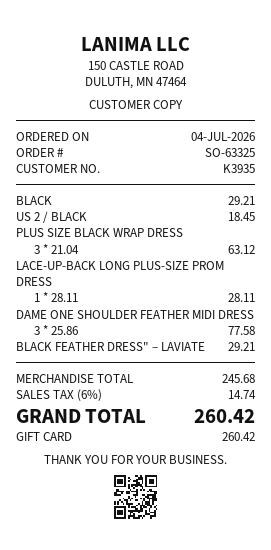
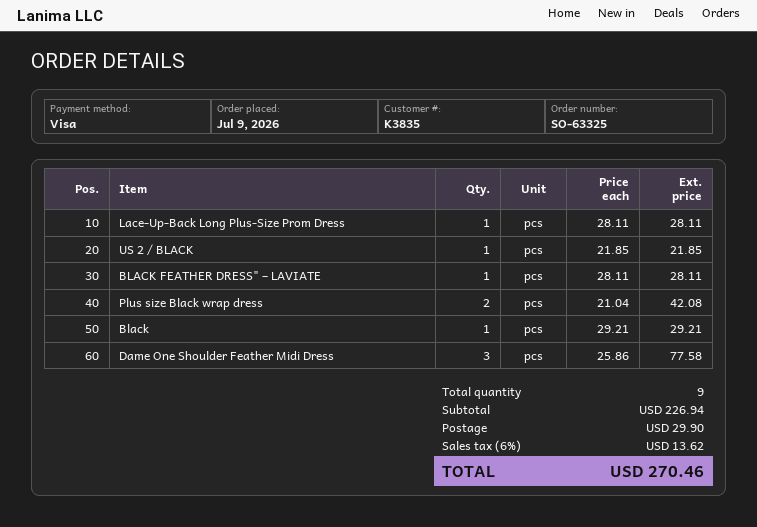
order date: 2026-07-04 -> 2026-07-09
customer number: K3935 -> K3835
payment method: gift card -> Visa
US 2 / BLACK: 1 x 18.45 = 18.45 -> 1 x 21.85 = 21.85
PLUS SIZE BLACK WRAP DRESS: 3 x 21.04 = 63.12 -> 2 x 21.04 = 42.08
BLACK FEATHER DRESS" – LAVIATE: 1 x 29.21 = 29.21 -> 1 x 28.11 = 28.11
subtotal: 245.68 -> 226.94
shipping: none -> 29.90
tax: 6% = 14.74 -> 6% = 13.62
total: 260.42 -> 270.46

